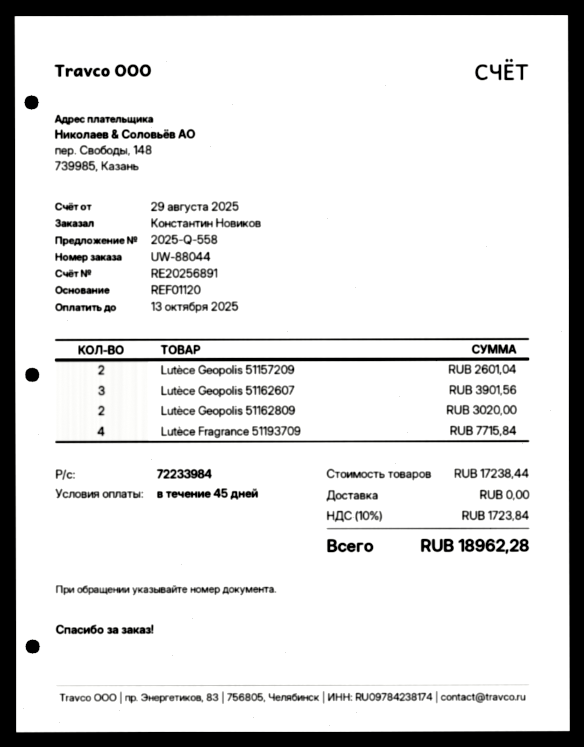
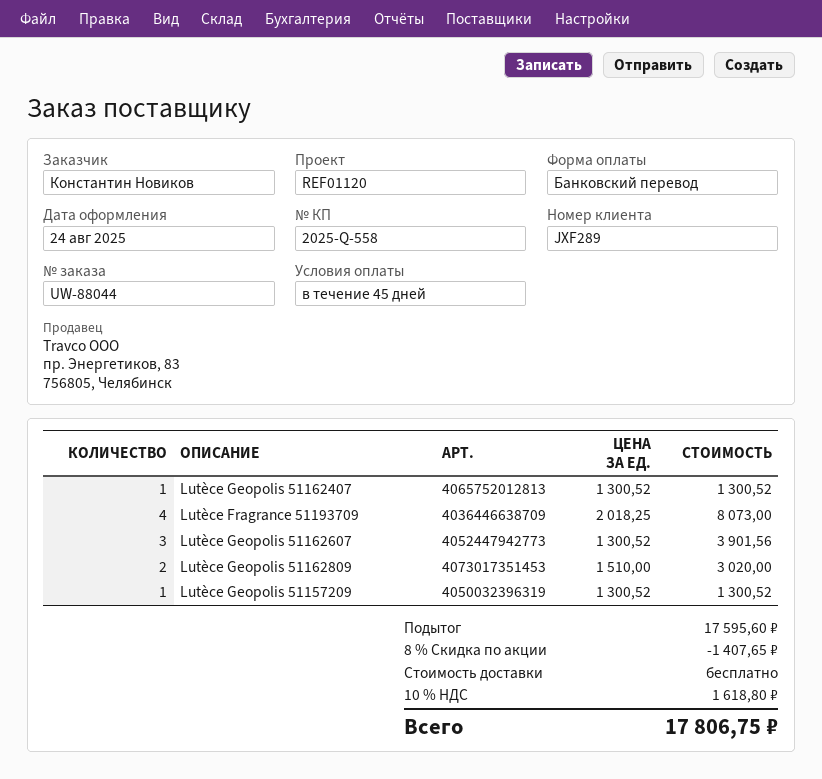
Lutèce Geopolis 51157209: 2 for 2601.04 -> 1 for 1300.52
Lutèce Fragrance 51193709: 4 for 7715.84 -> 4 for 8073.00
Lutèce Geopolis 51162407: none -> 1 for 1300.52
subtotal: 17238.44 -> 17595.60
discount: none -> 8% = 1407.65
tax: 10% = 1723.84 -> 10% = 1618.80
total: 18962.28 -> 17806.75

